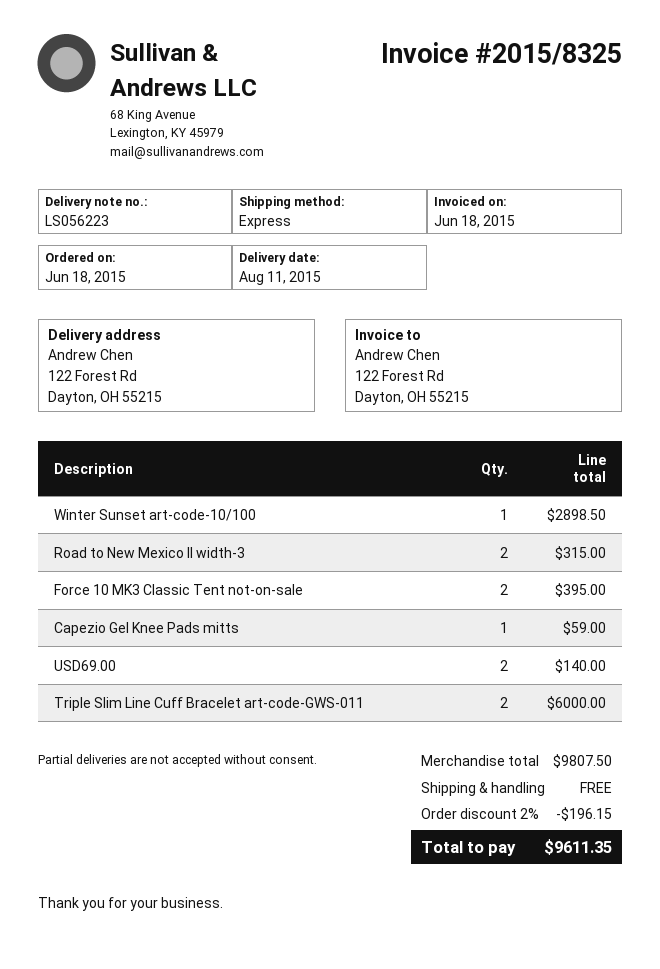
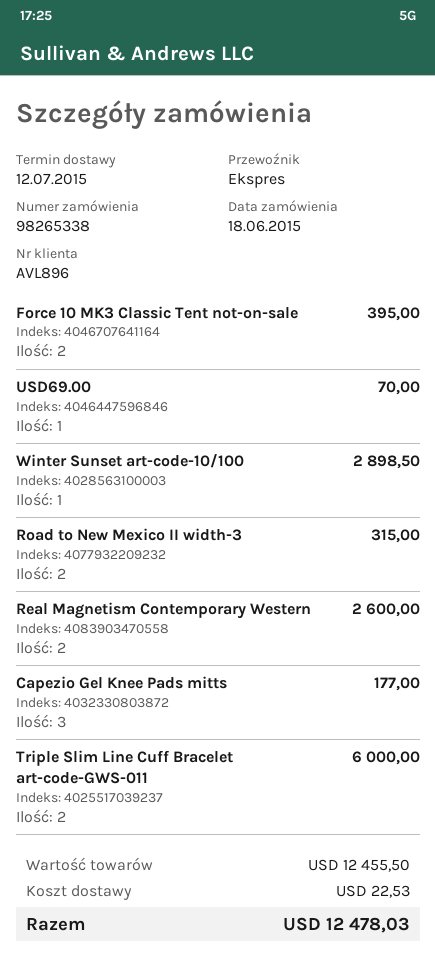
delivery date: 2015-08-11 -> 2015-07-12
Capezio Gel Knee Pads mitts: 1 for 59.00 -> 3 for 177.00
USD69.00: 2 for 140.00 -> 1 for 70.00
Real Magnetism Contemporary Western: none -> 2 for 2600.00
subtotal: 9807.50 -> 12455.50
discount: 2% = 196.15 -> none
shipping: 0.00 -> 22.53
total: 9611.35 -> 12478.03

